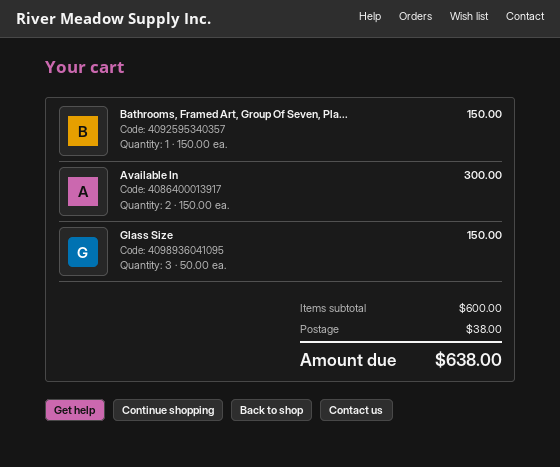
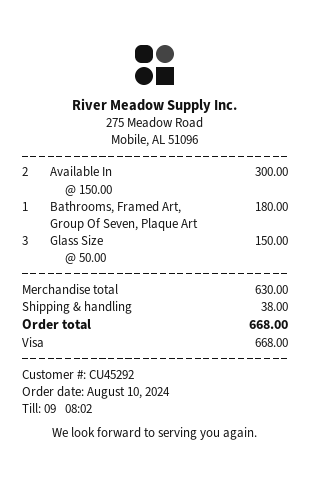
Bathrooms, Framed Art, Group Of Seven, Pla...: 1 x 150.00 = 150.00 -> 1 x 180.00 = 180.00
subtotal: 600.00 -> 630.00
total: 638.00 -> 668.00

